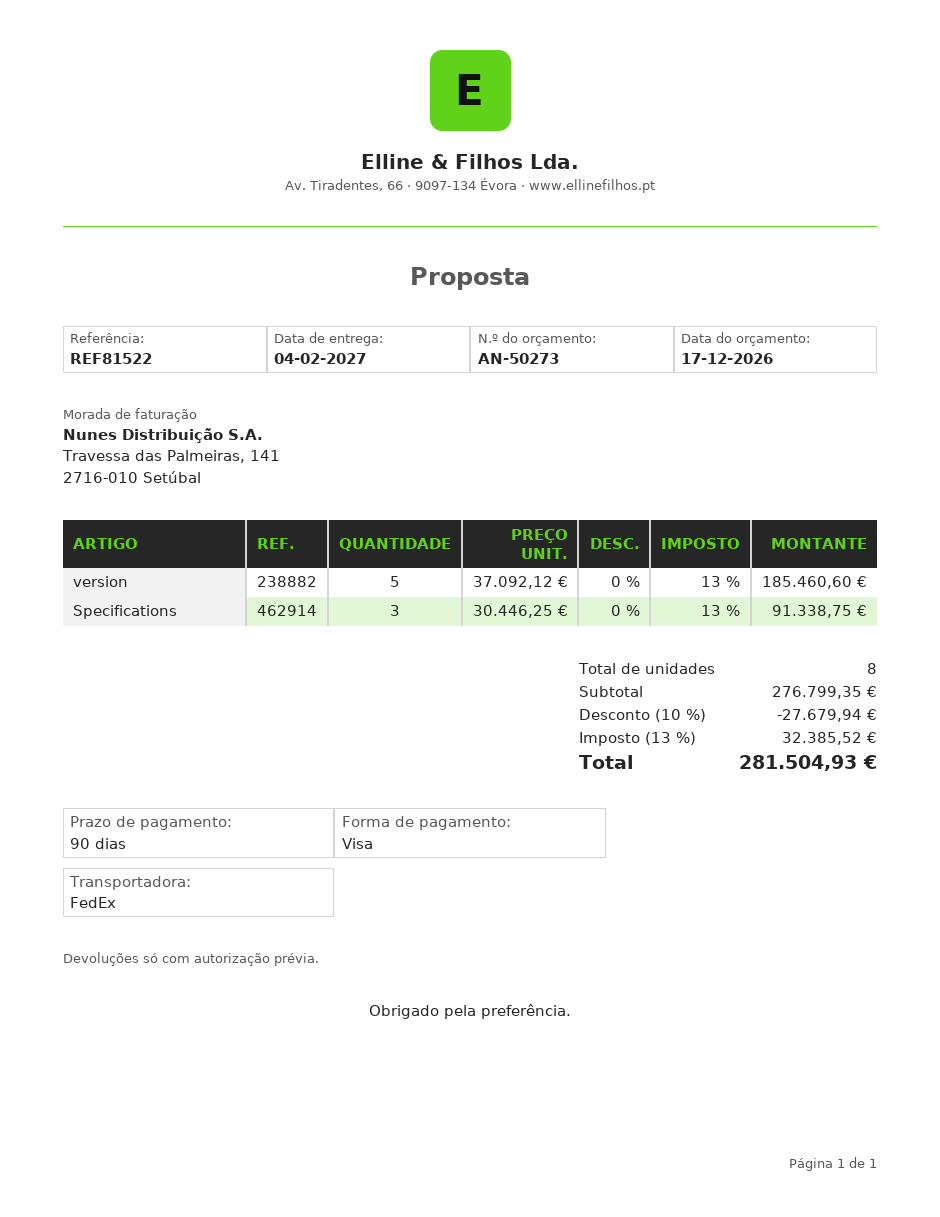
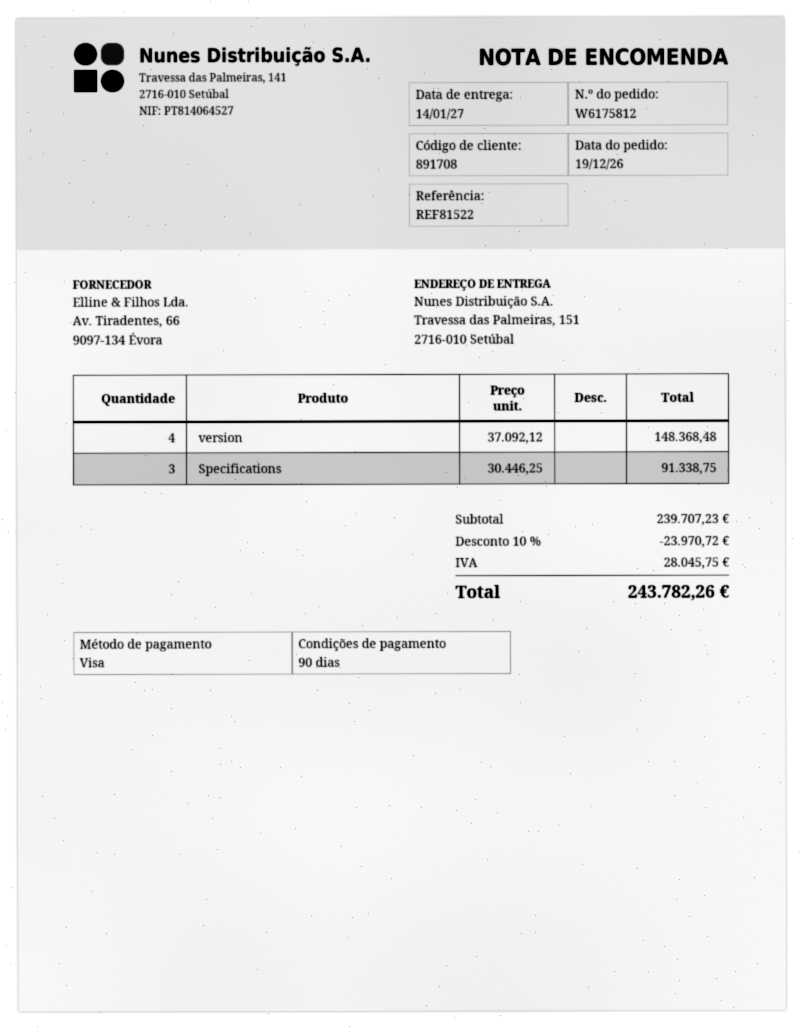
delivery date: 2027-02-04 -> 2027-01-14
version: 5 x 37092.12 = 185460.60 -> 4 x 37092.12 = 148368.48
subtotal: 276799.35 -> 239707.23
discount: 10% = 27679.94 -> 10% = 23970.72
tax: 32385.52 -> 28045.75
total: 281504.93 -> 243782.26

